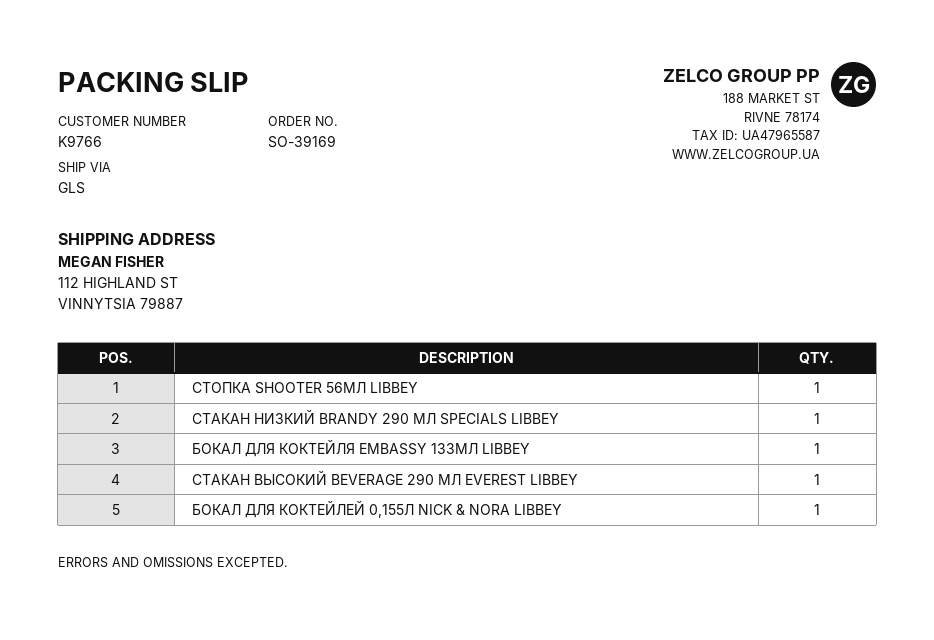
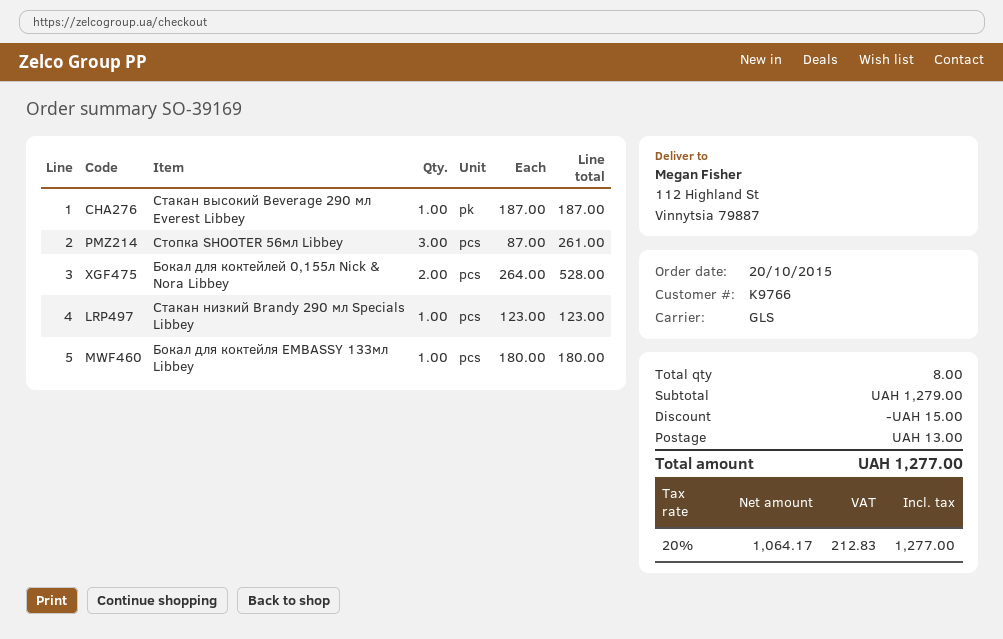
СТОПКА SHOOTER 56МЛ LIBBEY: 1 -> 3
БОКАЛ ДЛЯ КОКТЕЙЛЕЙ 0,155Л NICK & NORA LIBBEY: 1 -> 2

